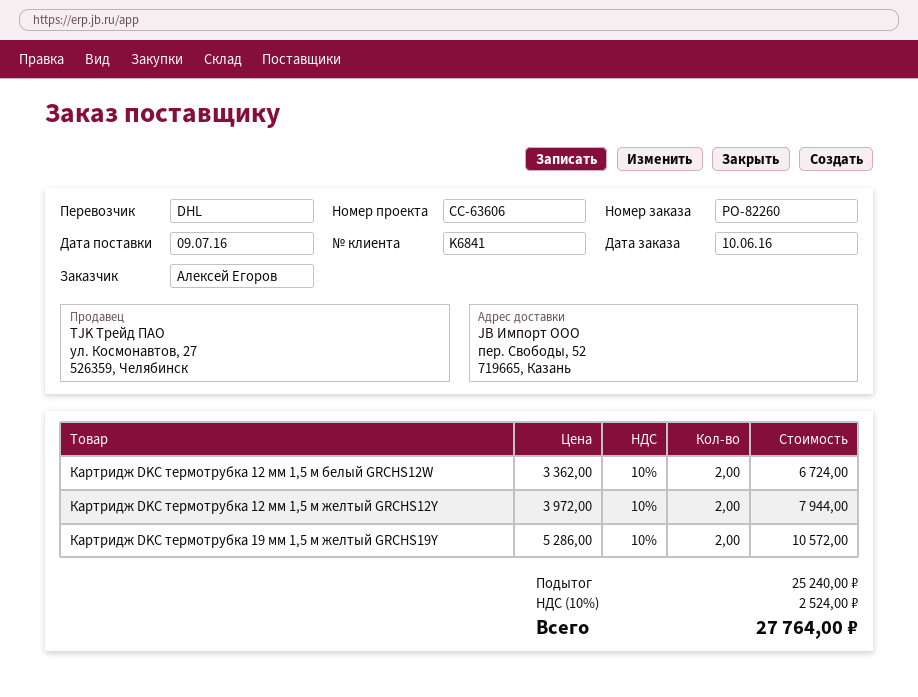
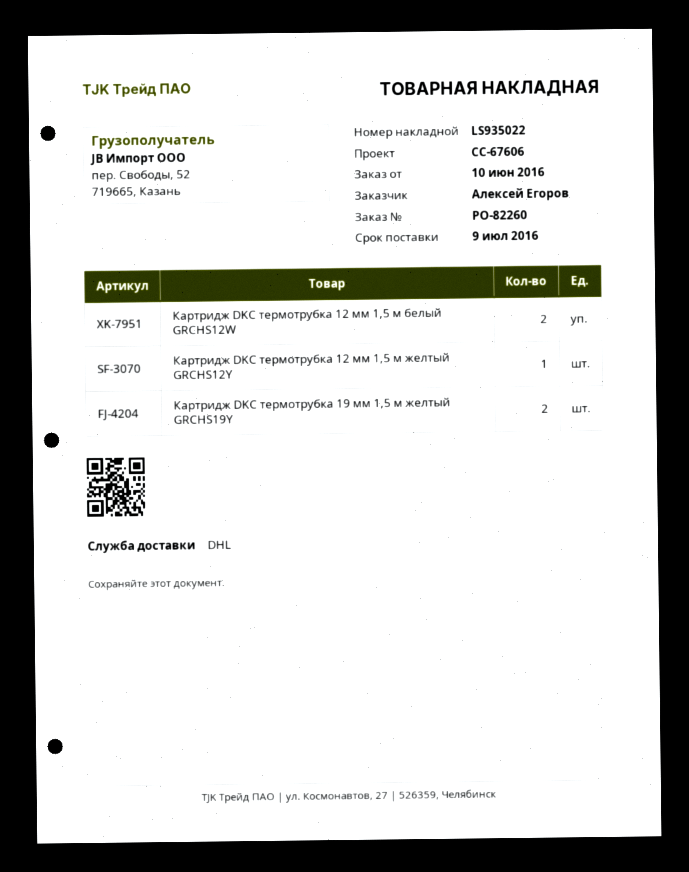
reference: CC-63606 -> CC-67606
Картридж DKC термотрубка 12 мм 1,5 м желтый GRCHS12Y: 2 -> 1

